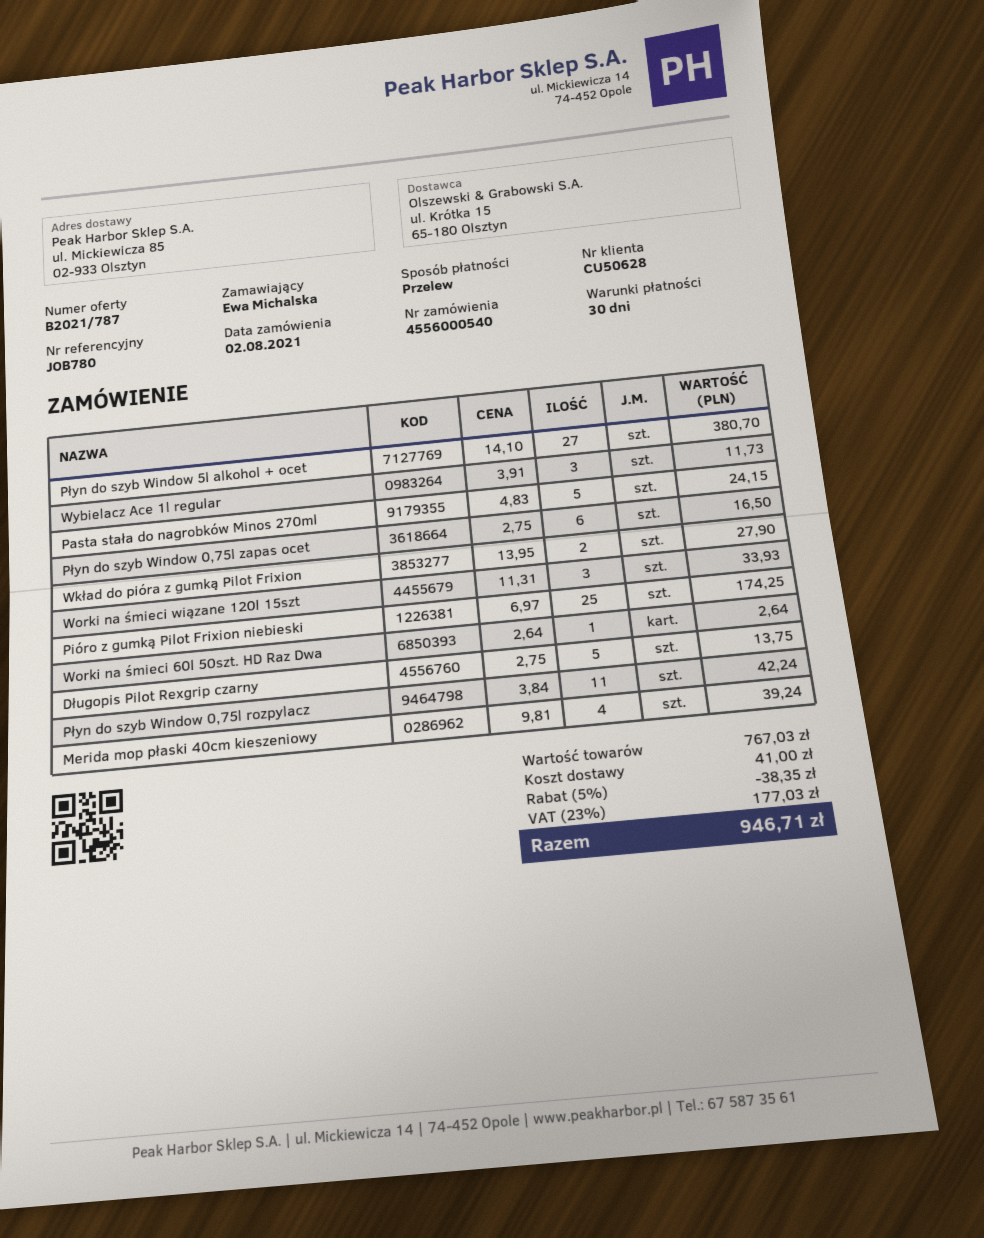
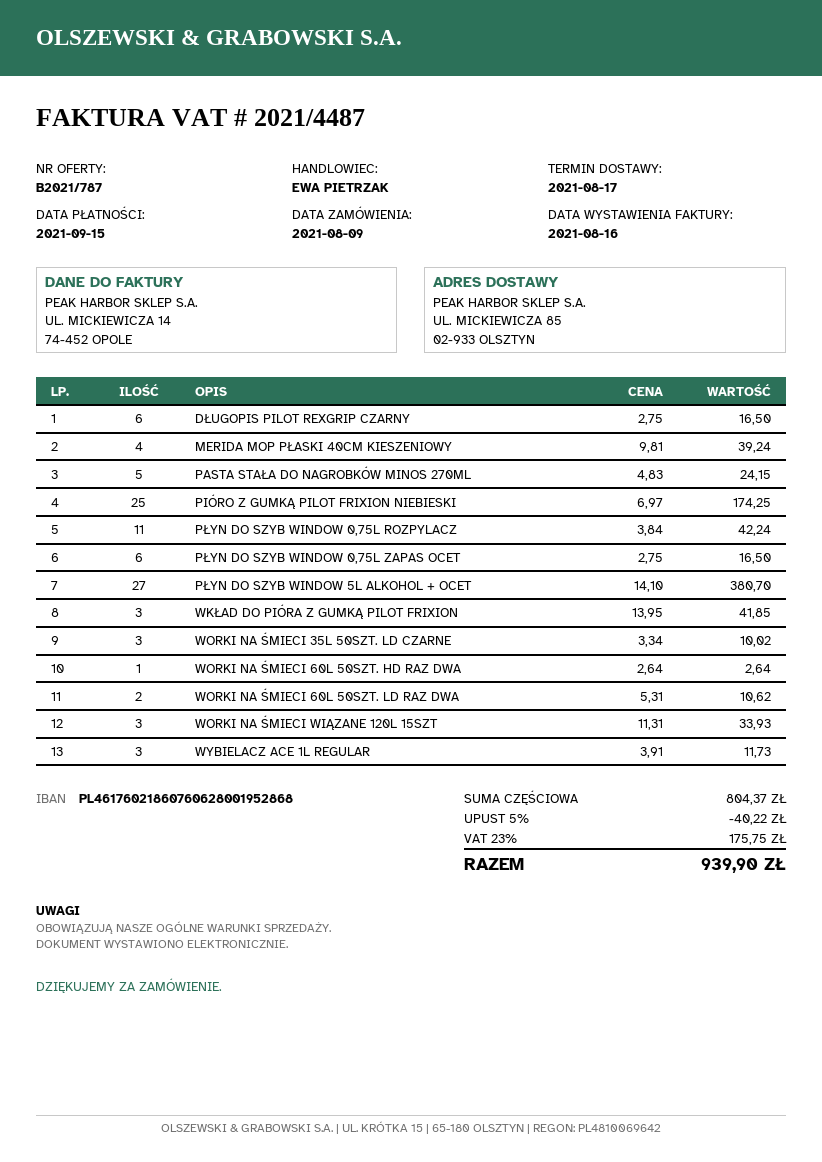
order date: 2021-08-02 -> 2021-08-09
Wkład do pióra z gumką Pilot Frixion: 2 x 13.95 = 27.90 -> 3 x 13.95 = 41.85
Długopis Pilot Rexgrip czarny: 5 x 2.75 = 13.75 -> 6 x 2.75 = 16.50
WORKI NA ŚMIECI 35L 50SZT. LD CZARNE: none -> 3 x 3.34 = 10.02
WORKI NA ŚMIECI 60L 50SZT. LD RAZ DWA: none -> 2 x 5.31 = 10.62
subtotal: 767.03 -> 804.37
discount: 5% = 38.35 -> 5% = 40.22
shipping: 41.00 -> none
tax: 23% = 177.03 -> 23% = 175.75
total: 946.71 -> 939.90

